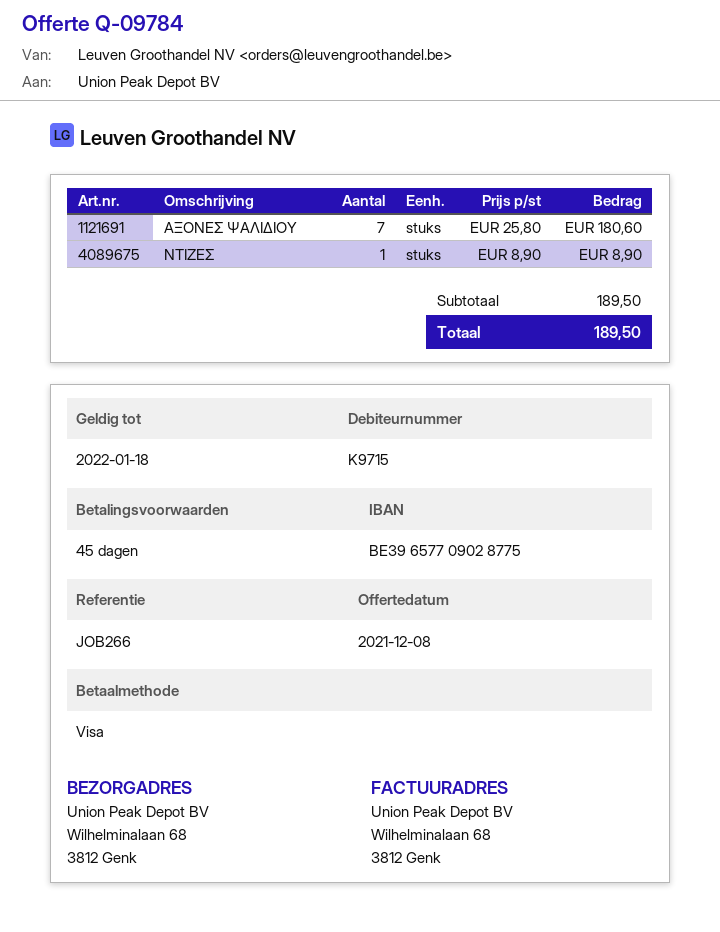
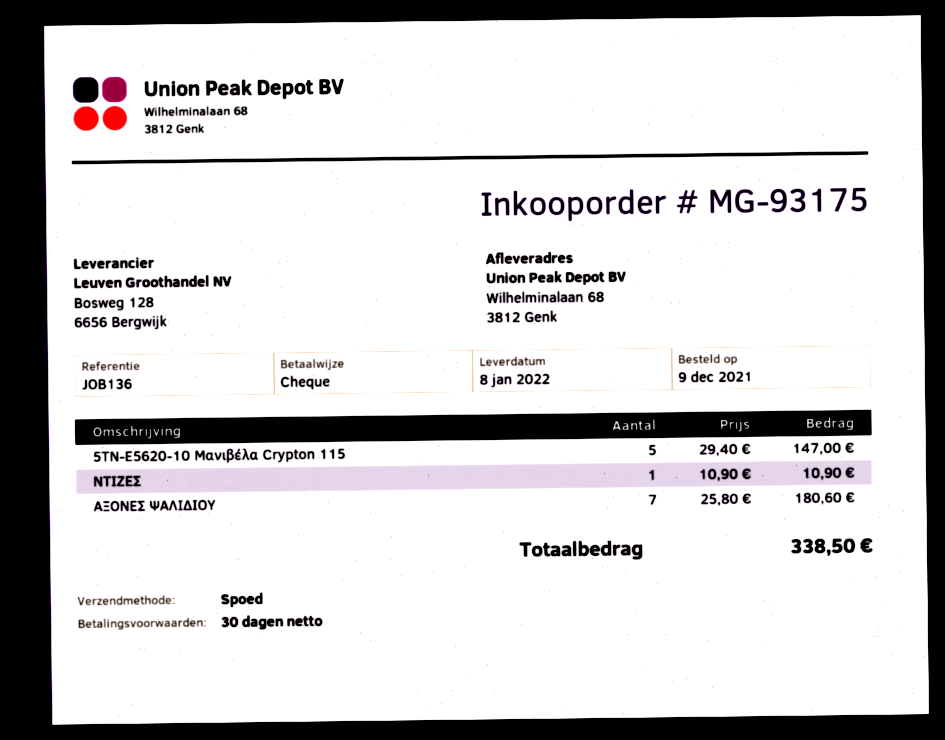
payment terms: 45 days -> 30 days
reference: JOB266 -> JOB136
payment method: Visa -> cheque
ΝΤΙΖΕΣ: 1 x 8.90 = 8.90 -> 1 x 10.90 = 10.90
5TN-E5620-10 Μανιβέλα Crypton 115: none -> 5 x 29.40 = 147.00
total: 189.50 -> 338.50

